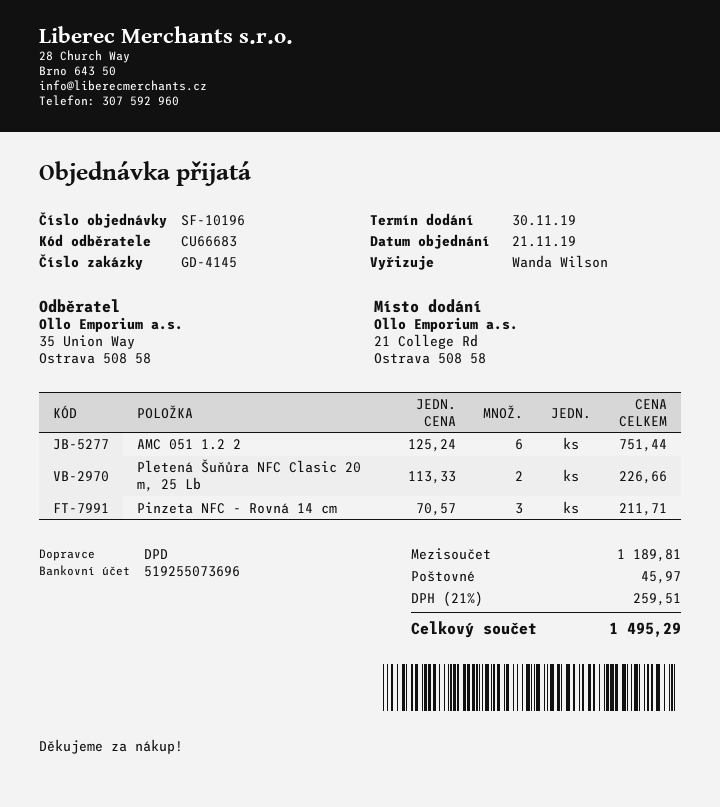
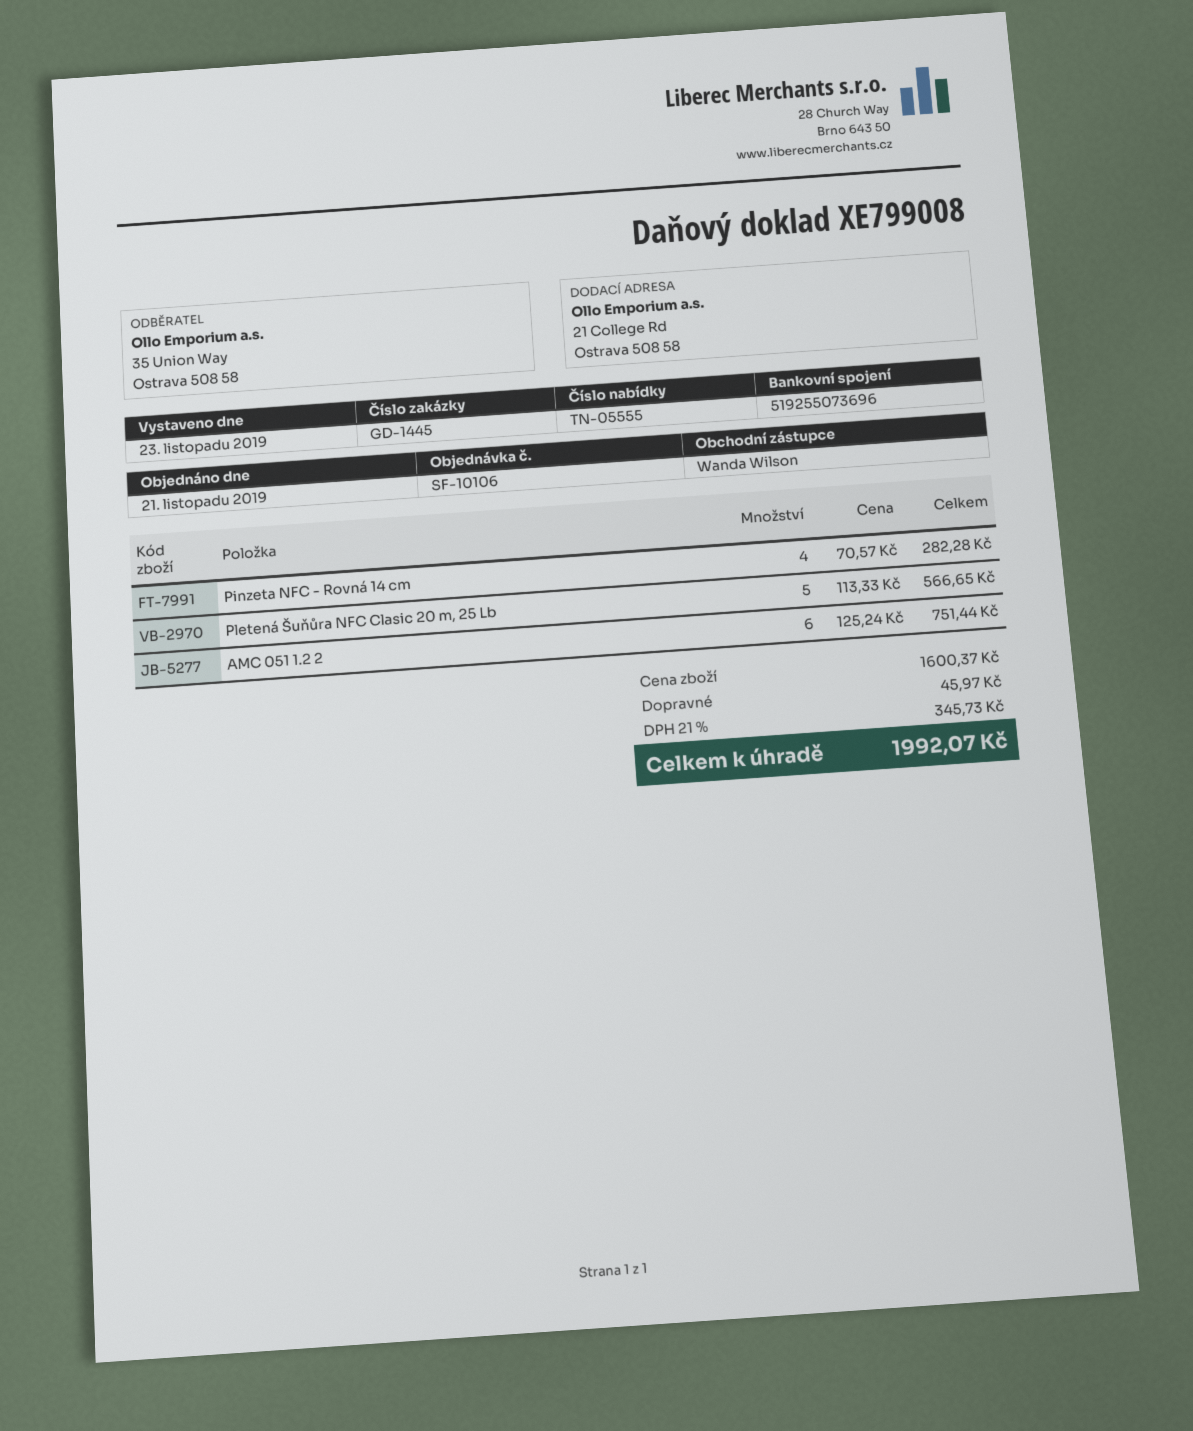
order number: SF-10196 -> SF-10106
reference: GD-4145 -> GD-1445
Pletená Šuňůra NFC Clasic 20 m, 25 Lb: 2 x 113.33 = 226.66 -> 5 x 113.33 = 566.65
Pinzeta NFC - Rovná 14 cm: 3 x 70.57 = 211.71 -> 4 x 70.57 = 282.28
subtotal: 1189.81 -> 1600.37
tax: 21% = 259.51 -> 21% = 345.73
total: 1495.29 -> 1992.07

